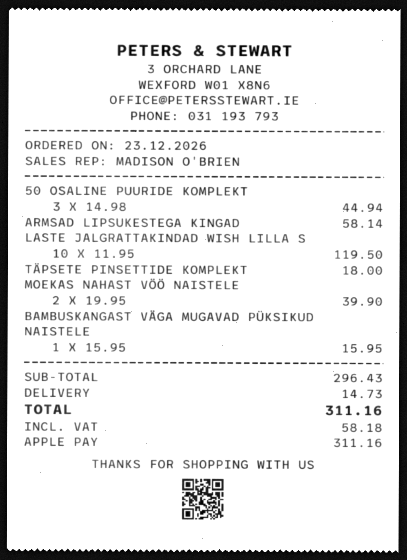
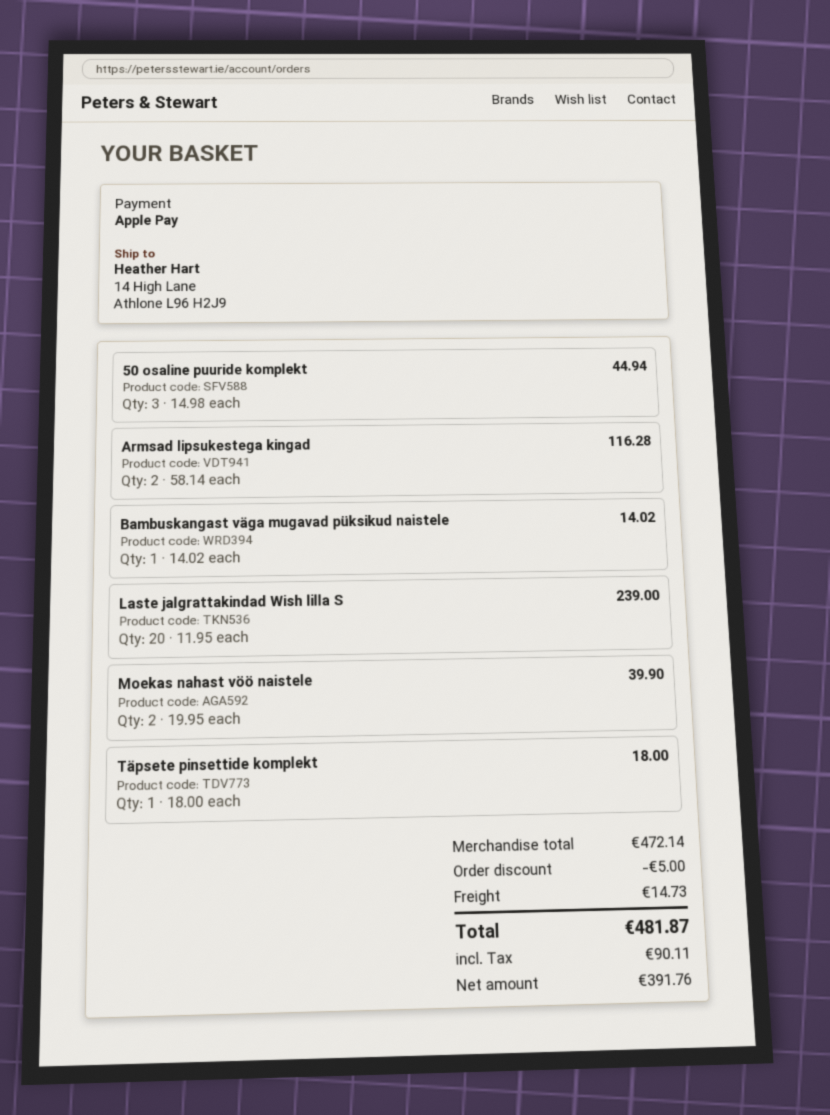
ARMSAD LIPSUKESTEGA KINGAD: 1 x 58.14 = 58.14 -> 2 x 58.14 = 116.28
LASTE JALGRATTAKINDAD WISH LILLA S: 10 x 11.95 = 119.50 -> 20 x 11.95 = 239.00
BAMBUSKANGAST VÄGA MUGAVAD PÜKSIKUD NAISTELE: 1 x 15.95 = 15.95 -> 1 x 14.02 = 14.02
subtotal: 296.43 -> 472.14
discount: none -> 5.00
tax: 58.18 -> 90.11
total: 311.16 -> 481.87

